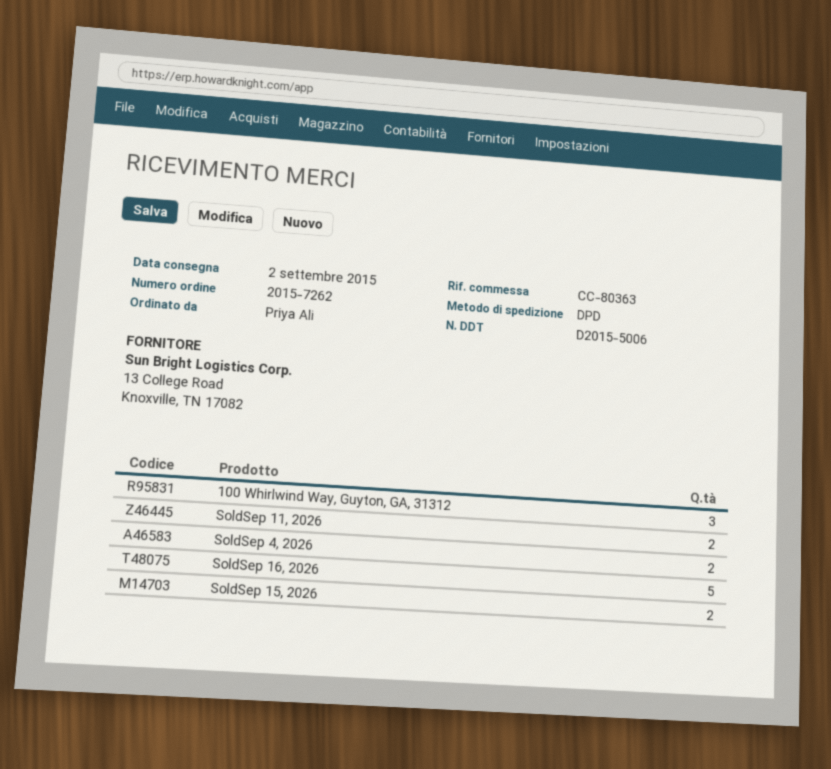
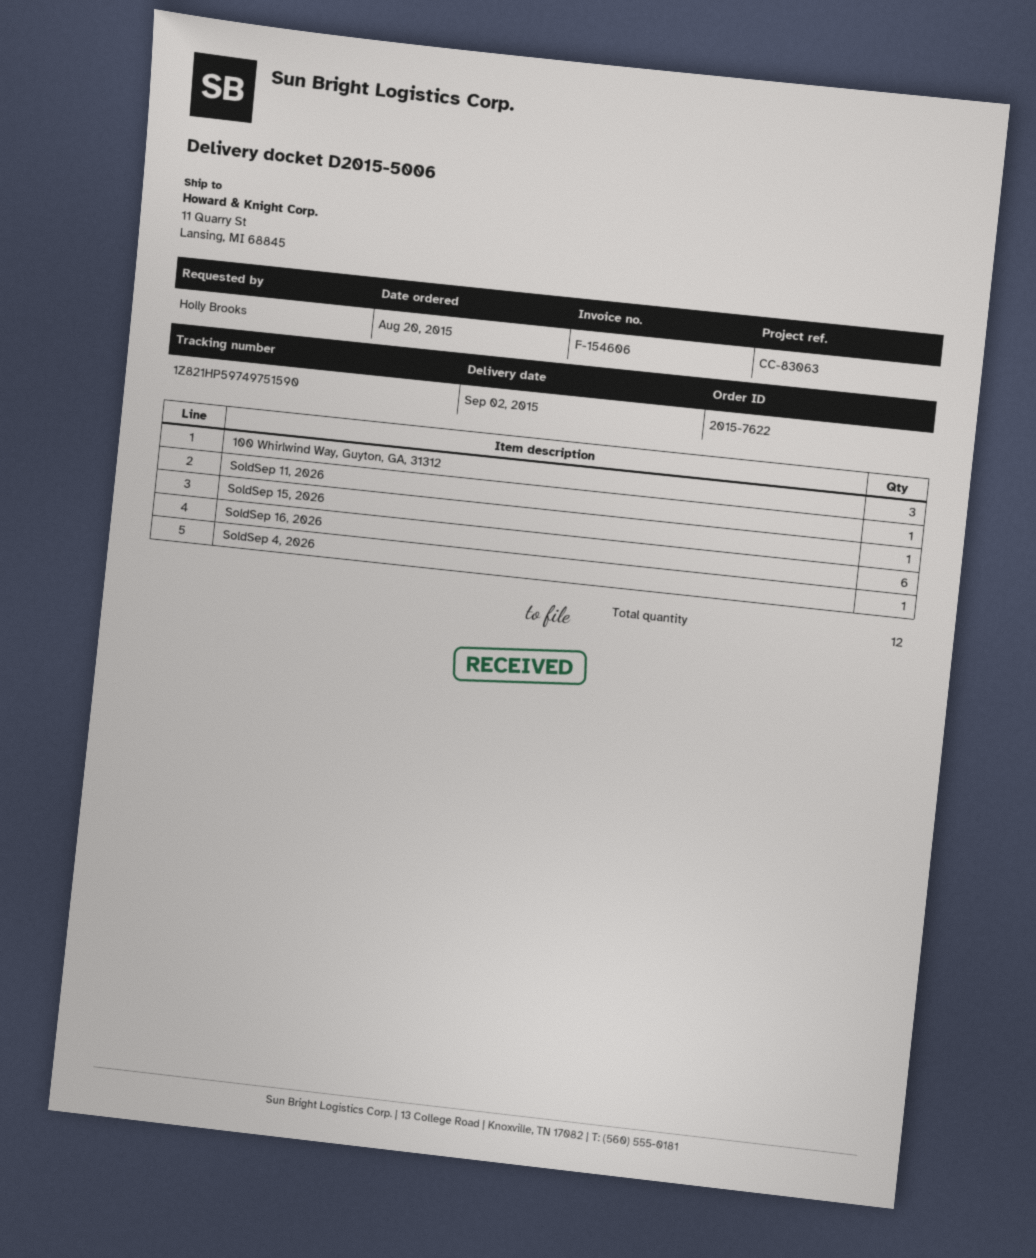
order number: 2015-7262 -> 2015-7622
reference: CC-80363 -> CC-83063
ordered by: Priya Ali -> Holly Brooks
SoldSep 11, 2026: 2 -> 1
SoldSep 4, 2026: 2 -> 1
SoldSep 16, 2026: 5 -> 6
SoldSep 15, 2026: 2 -> 1

